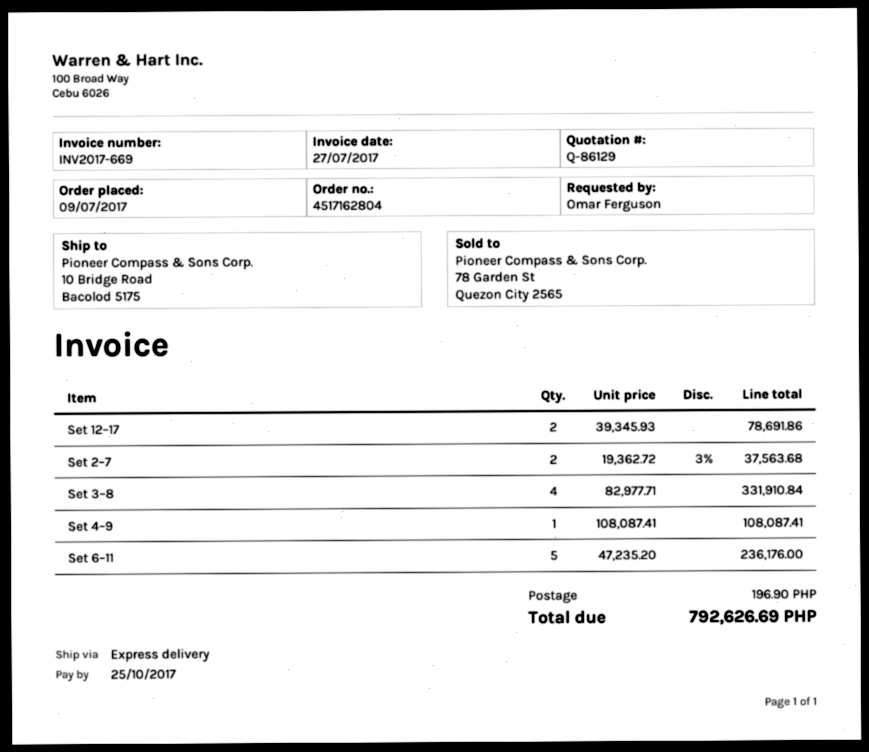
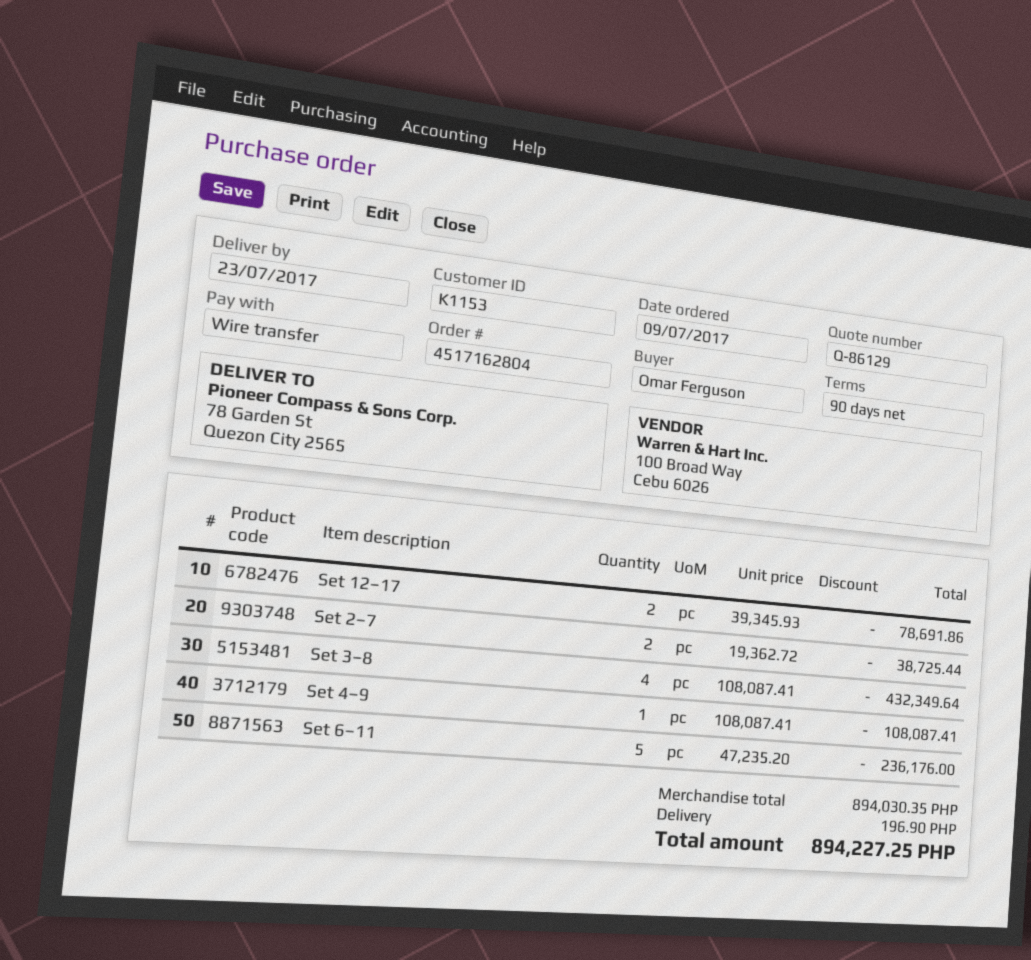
ship to: 10 Bridge Road, Bacolod 5175 -> 78 Garden St, Quezon City 2565
Set 2–7: 2 x 19362.72 - 3% = 37563.68 -> 2 x 19362.72 = 38725.44
Set 3–8: 4 x 82977.71 = 331910.84 -> 4 x 108087.41 = 432349.64
total: 792626.69 -> 894227.25

